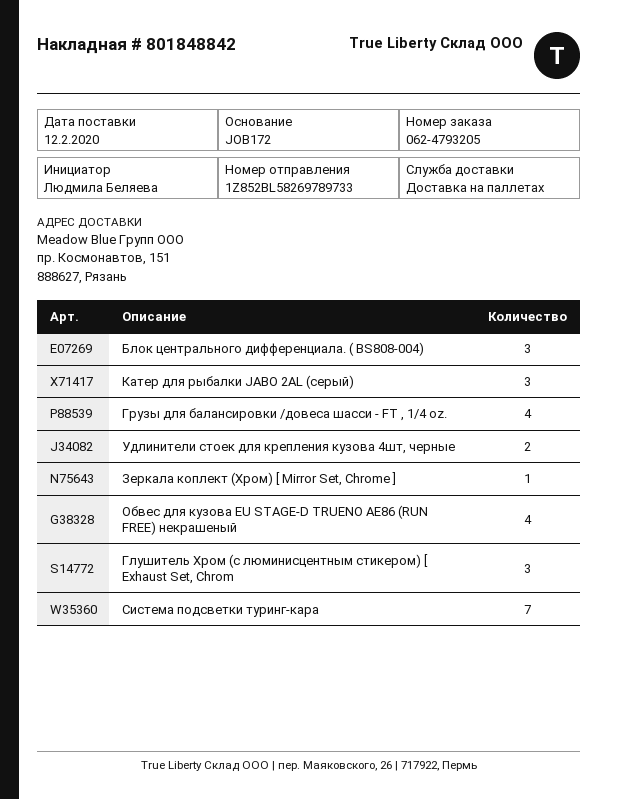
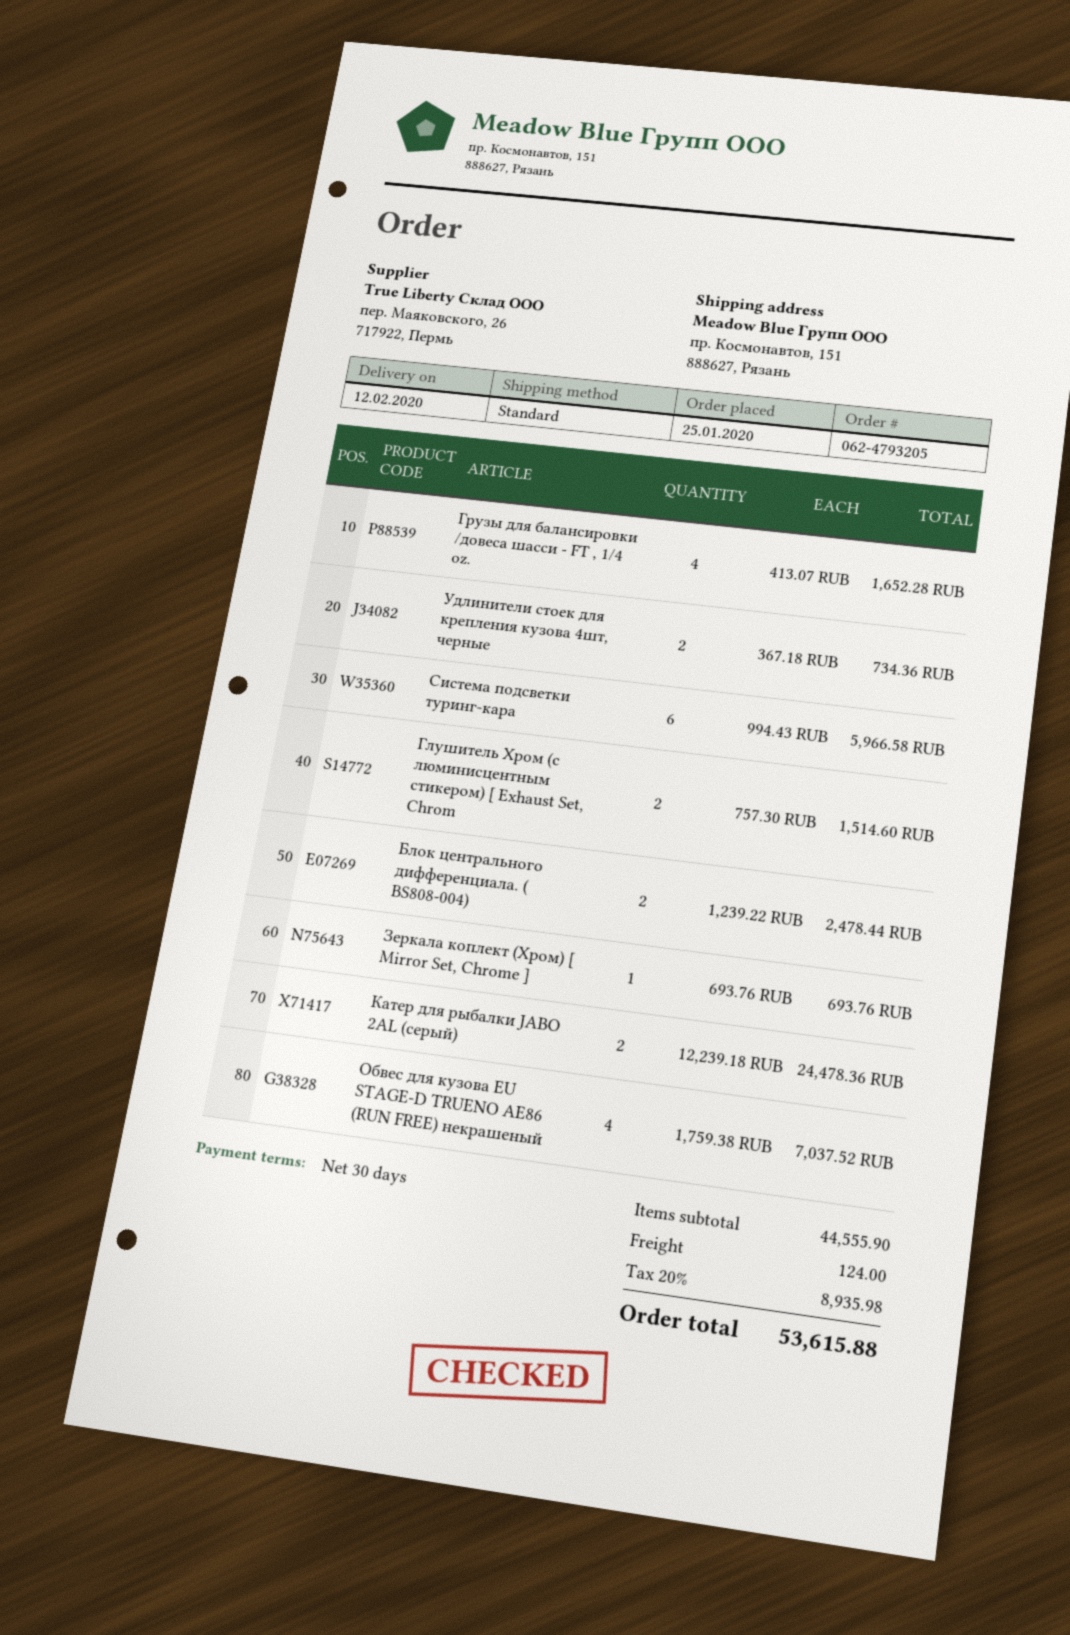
shipping method: pallet freight -> standard
Блок центрального дифференциала. ( BS808-004): 3 -> 2
Катер для рыбалки JABO 2AL (серый): 3 -> 2
Глушитель Хром (с люминисцентным стикером) [ Exhaust Set, Chrom: 3 -> 2
Система подсветки туринг-кара: 7 -> 6

